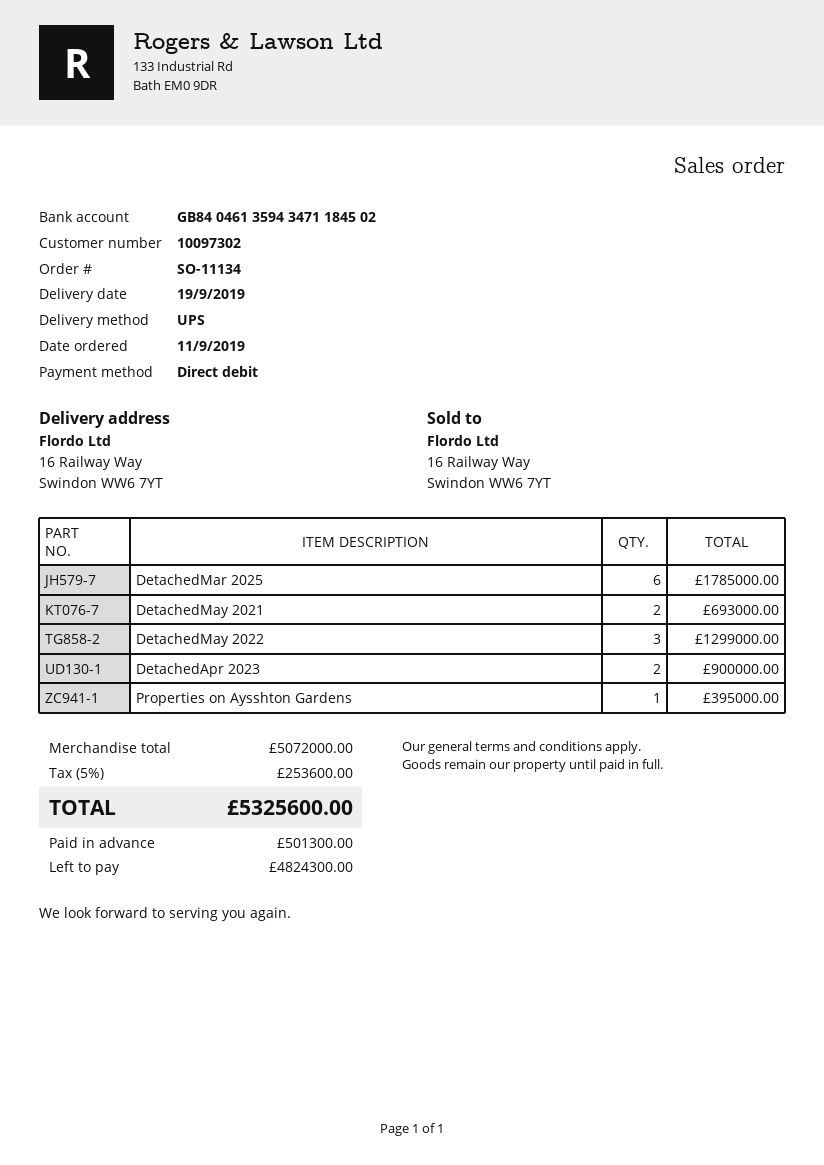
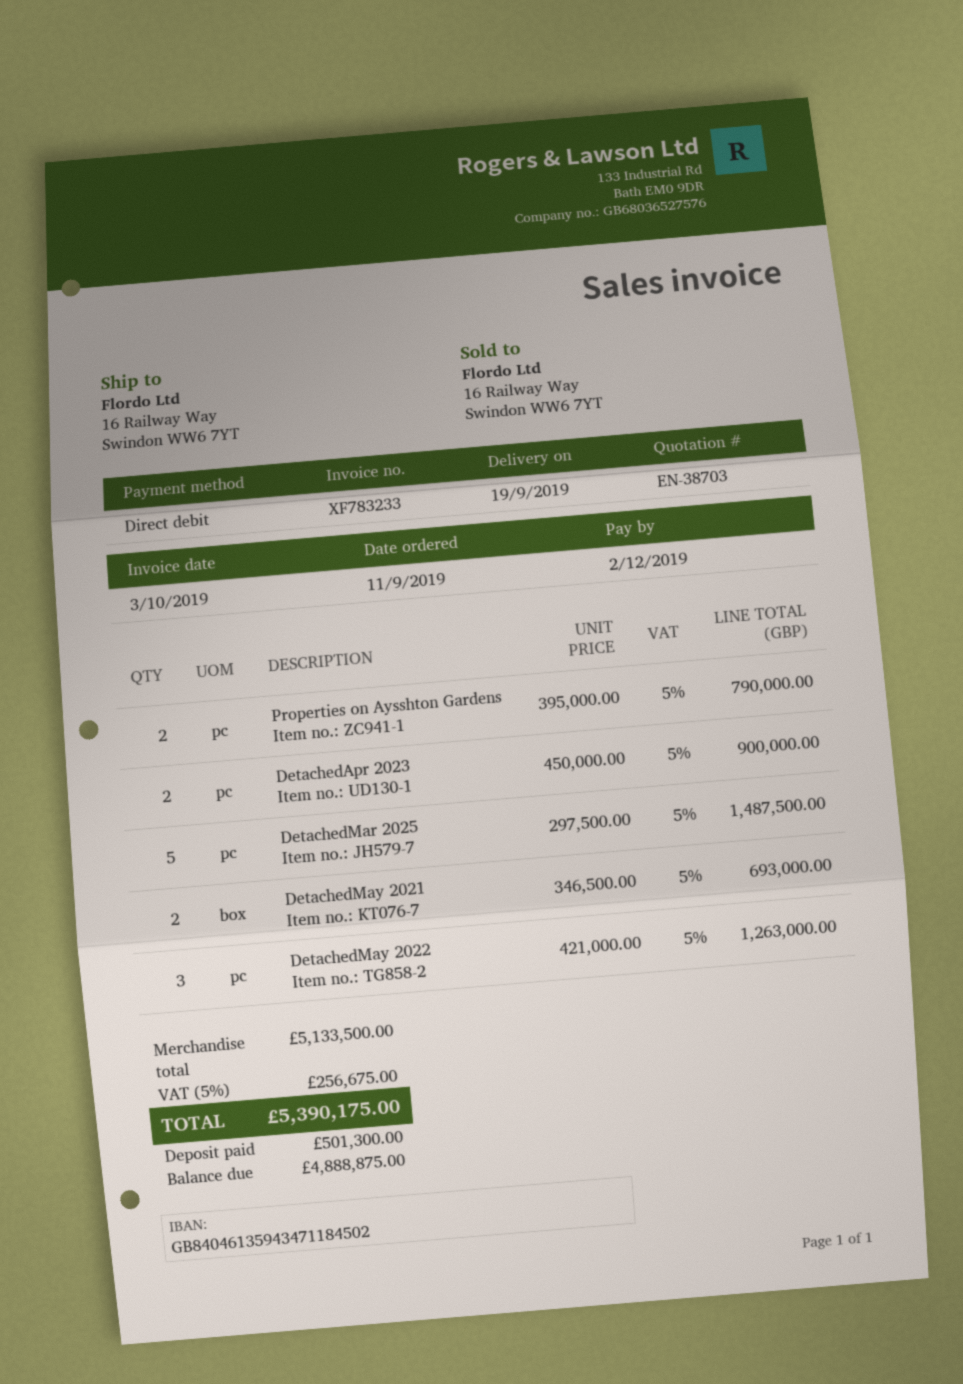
DetachedMar 2025: 6 for 1785000.00 -> 5 for 1487500.00
DetachedMay 2022: 3 for 1299000.00 -> 3 for 1263000.00
Properties on Aysshton Gardens: 1 for 395000.00 -> 2 for 790000.00
subtotal: 5072000.00 -> 5133500.00
tax: 5% = 253600.00 -> 5% = 256675.00
total: 5325600.00 -> 5390175.00
balance: 4824300.00 -> 4888875.00

